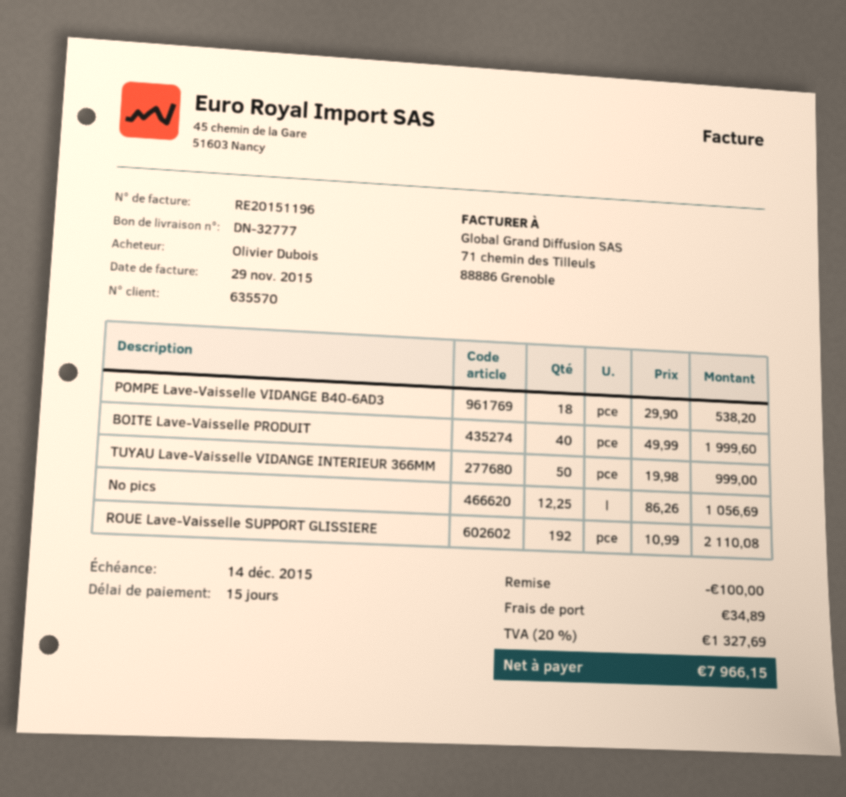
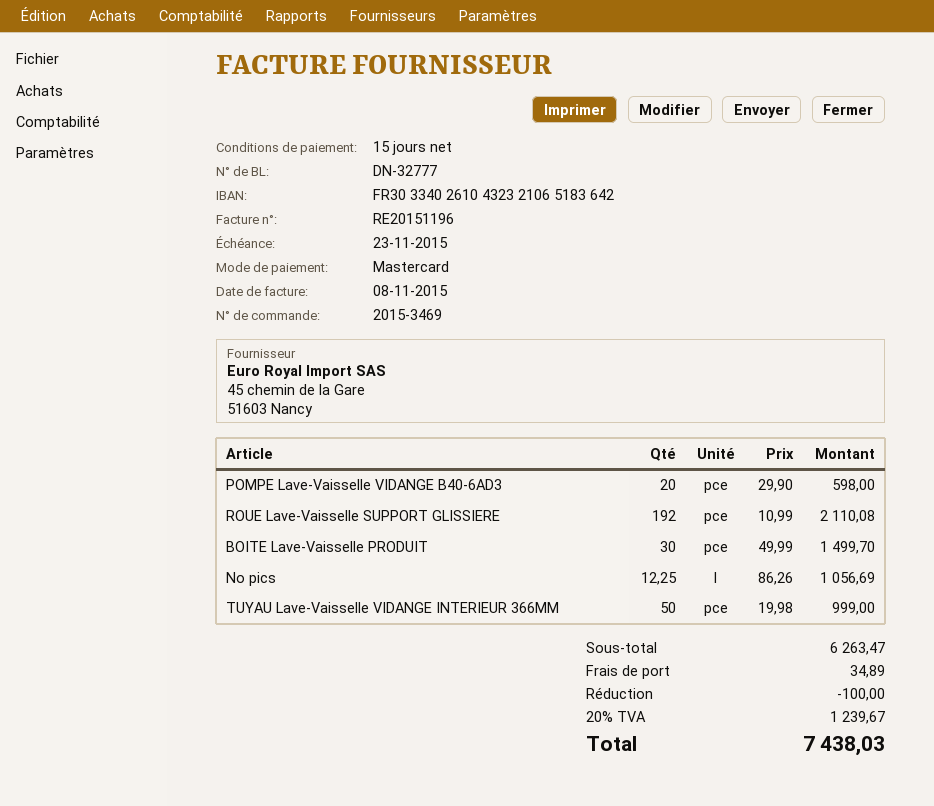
invoice date: 2015-11-29 -> 2015-11-08
due date: 2015-12-14 -> 2015-11-23
POMPE Lave-Vaisselle VIDANGE B40-6AD3: 18 x 29.90 = 538.20 -> 20 x 29.90 = 598.00
BOITE Lave-Vaisselle PRODUIT: 40 x 49.99 = 1999.60 -> 30 x 49.99 = 1499.70
tax: 20% = 1327.69 -> 20% = 1239.67
total: 7966.15 -> 7438.03

